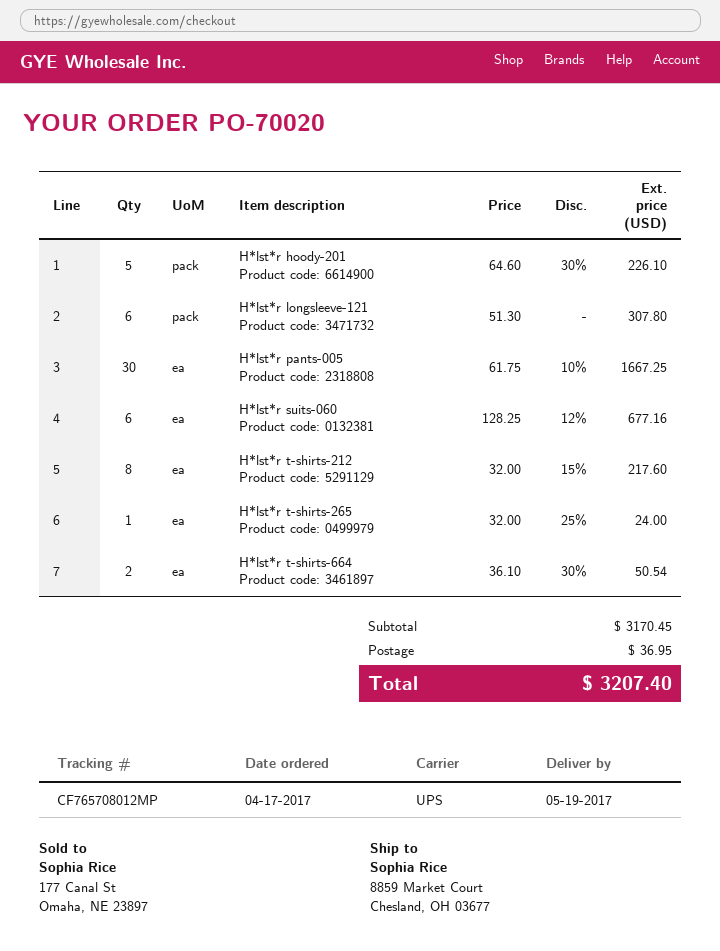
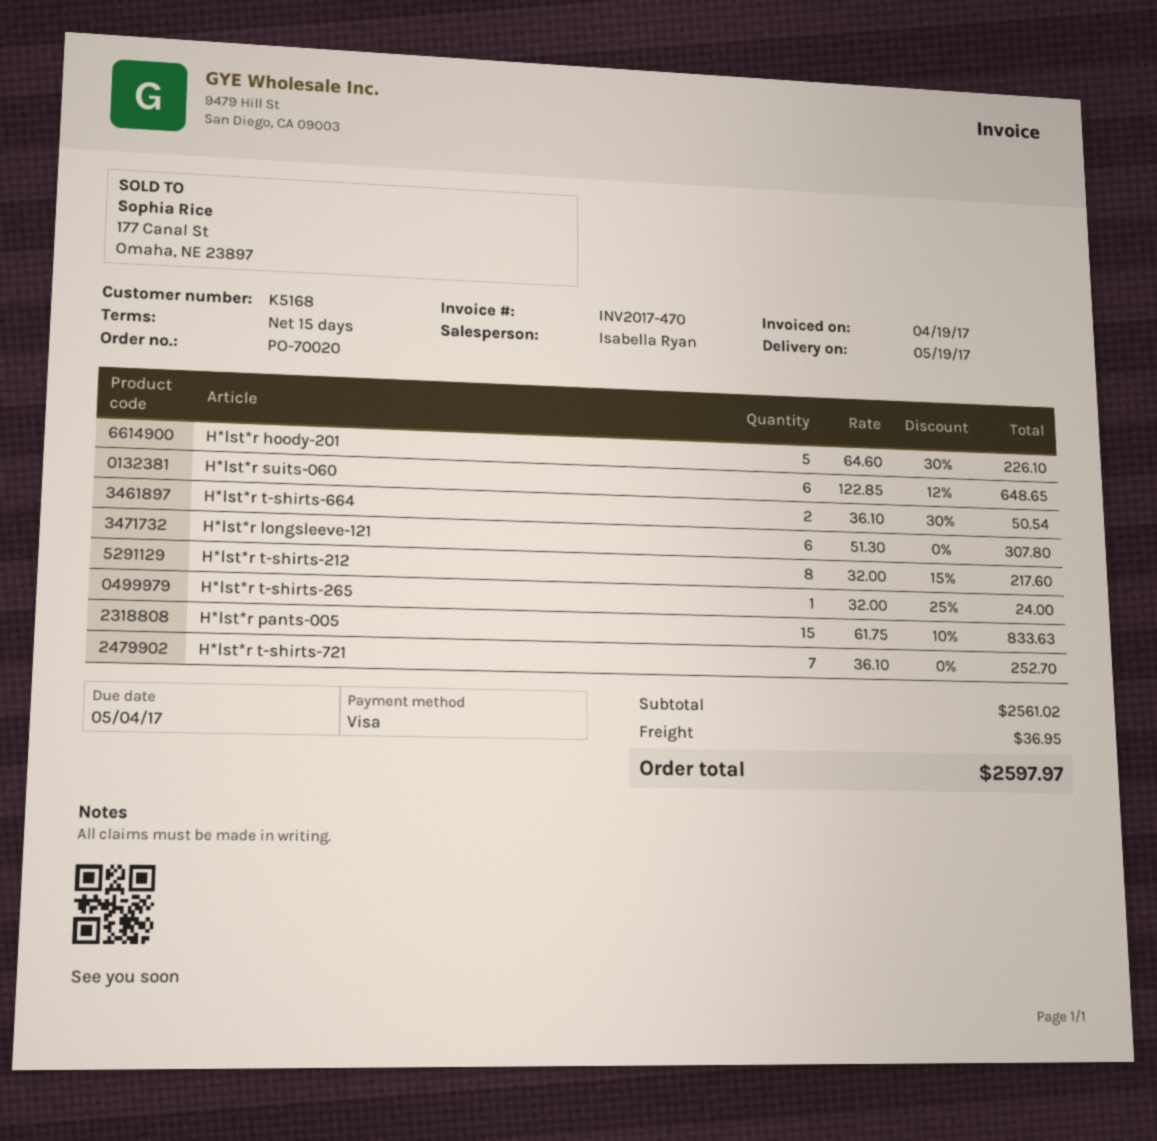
H*lst*r pants-005: 30 x 61.75 - 10% = 1667.25 -> 15 x 61.75 - 10% = 833.63
H*lst*r suits-060: 6 x 128.25 - 12% = 677.16 -> 6 x 122.85 - 12% = 648.65
H*lst*r t-shirts-721: none -> 7 x 36.10 = 252.70
subtotal: 3170.45 -> 2561.02
total: 3207.40 -> 2597.97

